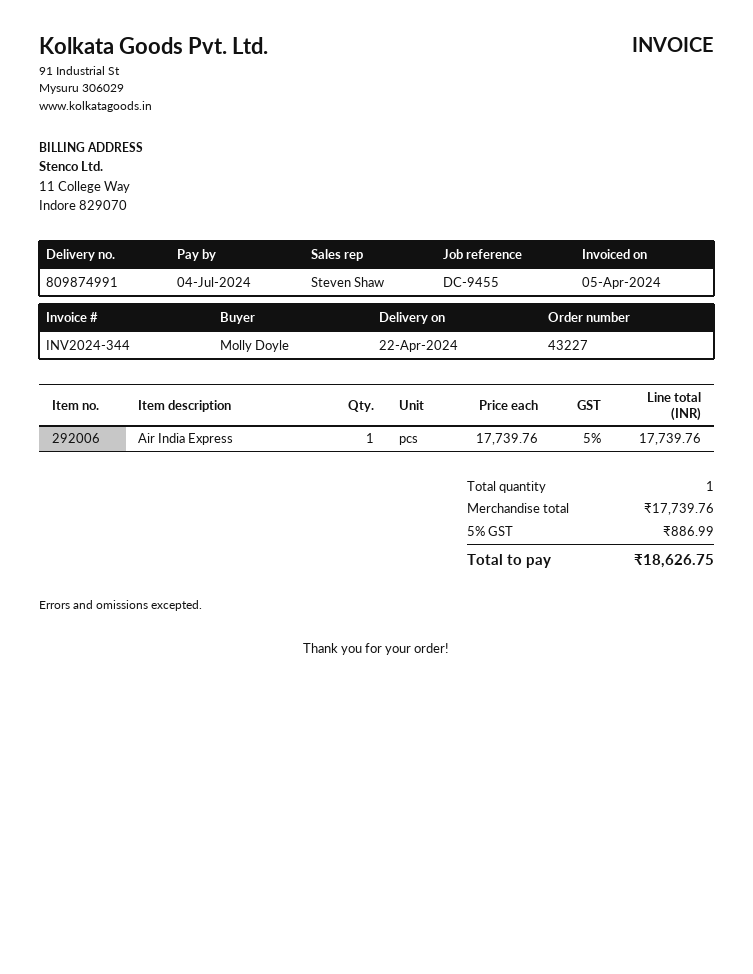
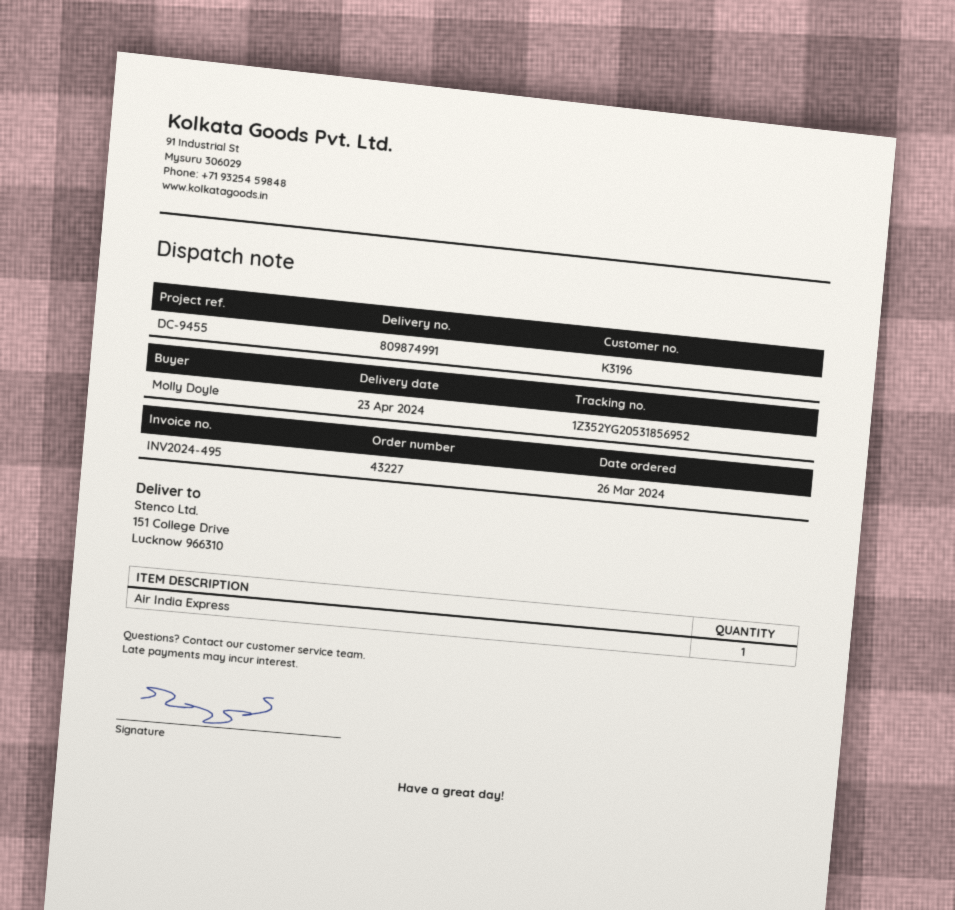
delivery date: 2024-04-22 -> 2024-04-23
invoice number: INV2024-344 -> INV2024-495

